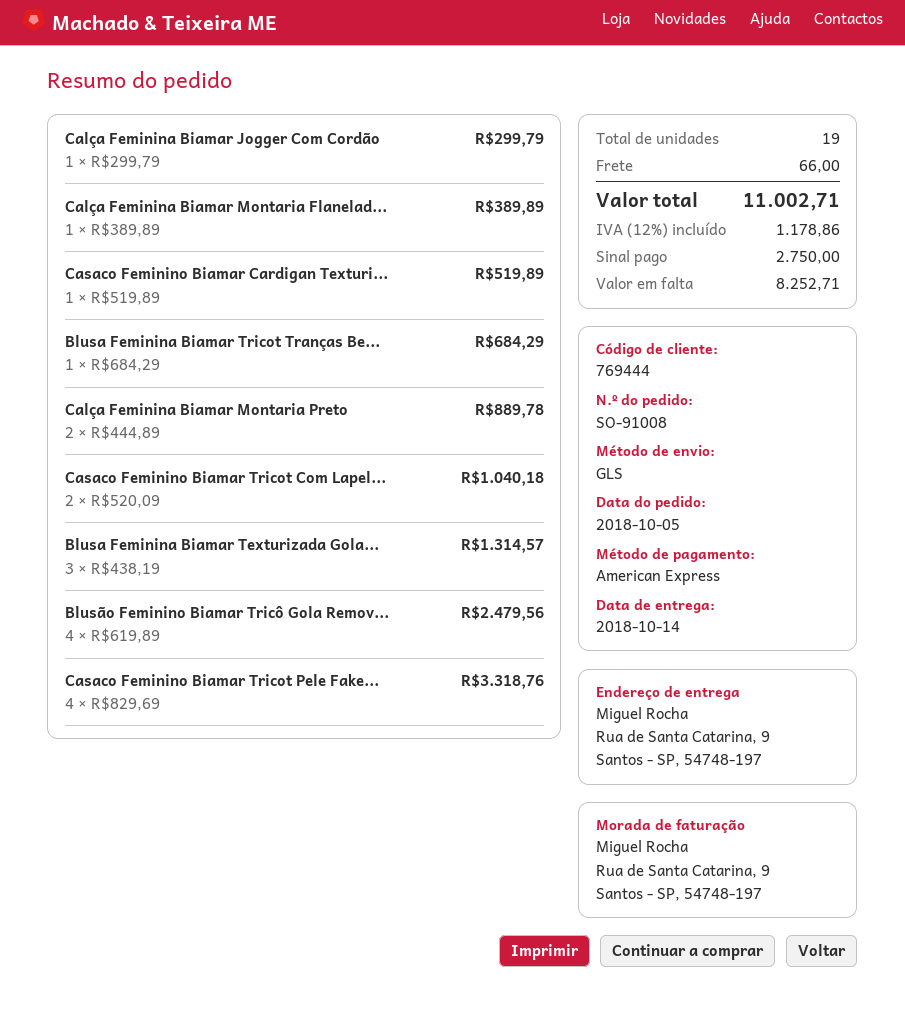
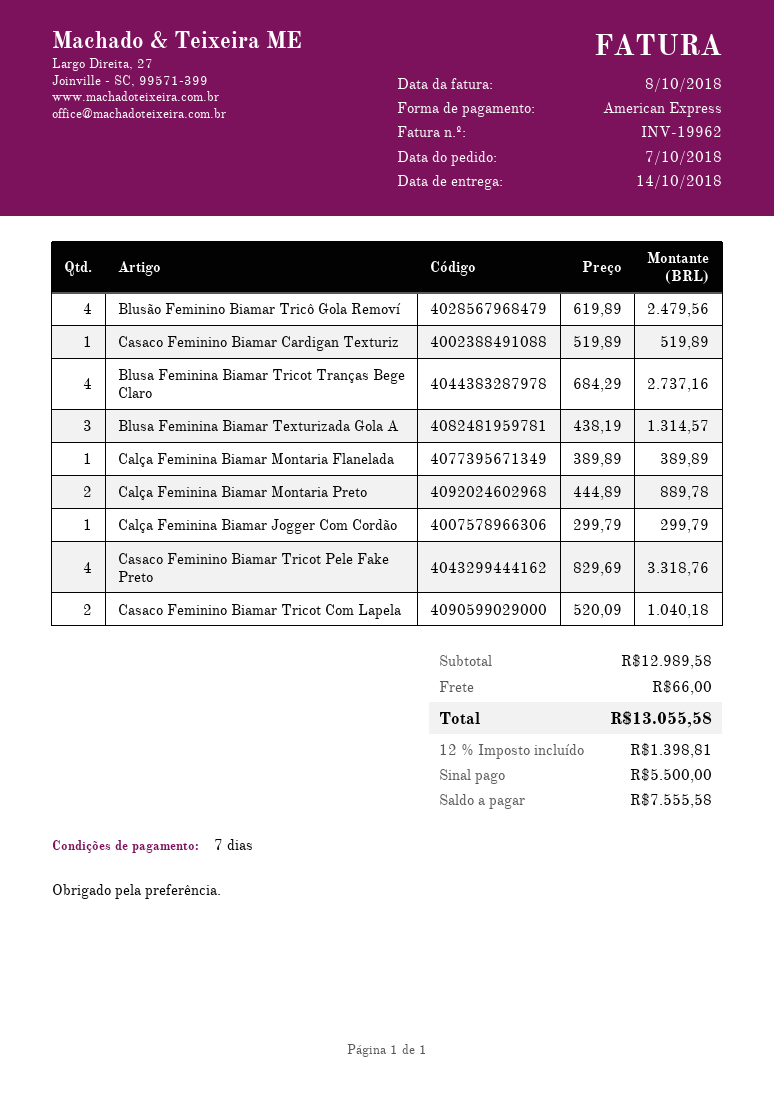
order date: 2018-10-05 -> 2018-10-07
Blusa Feminina Biamar Tricot Tranças Be...: 1 x 684.29 = 684.29 -> 4 x 684.29 = 2737.16
tax: 12% = 1178.86 -> 12% = 1398.81
total: 11002.71 -> 13055.58
deposit: 2750.00 -> 5500.00
balance: 8252.71 -> 7555.58

